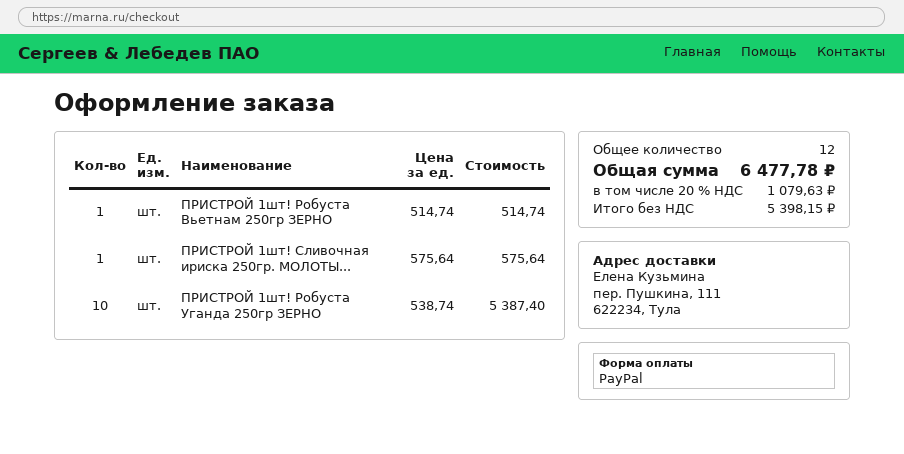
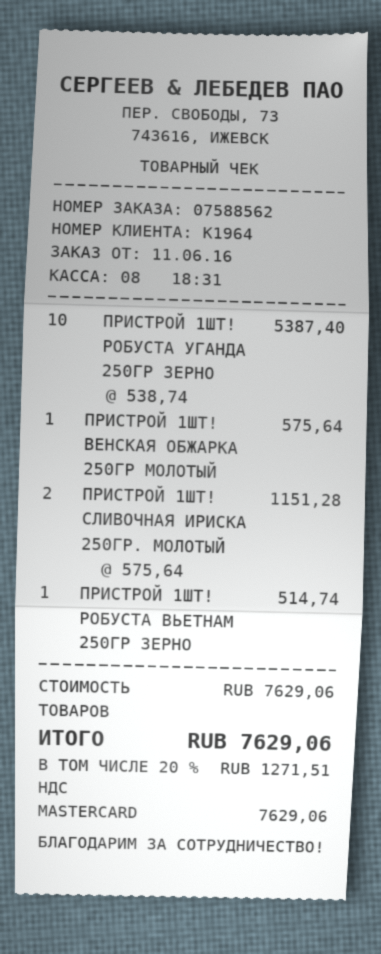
payment method: PayPal -> Mastercard
ПРИСТРОЙ 1шт! Сливочная ириска 250гр. МОЛОТЫ...: 1 x 575.64 = 575.64 -> 2 x 575.64 = 1151.28
ПРИСТРОЙ 1ШТ! ВЕНСКАЯ ОБЖАРКА 250ГР МОЛОТЫЙ: none -> 1 x 575.64 = 575.64
tax: 20% = 1079.63 -> 20% = 1271.51
total: 6477.78 -> 7629.06

